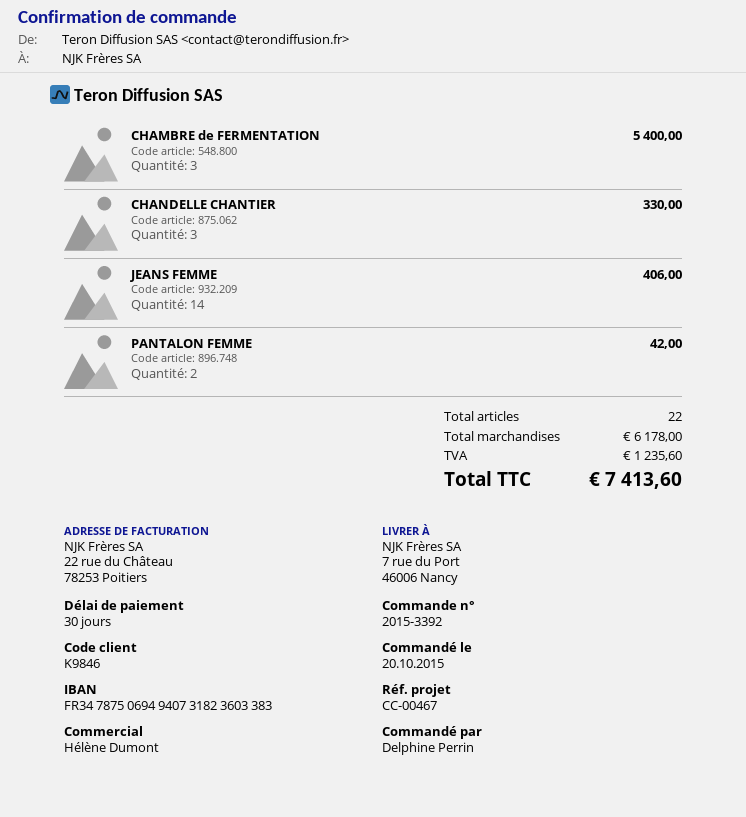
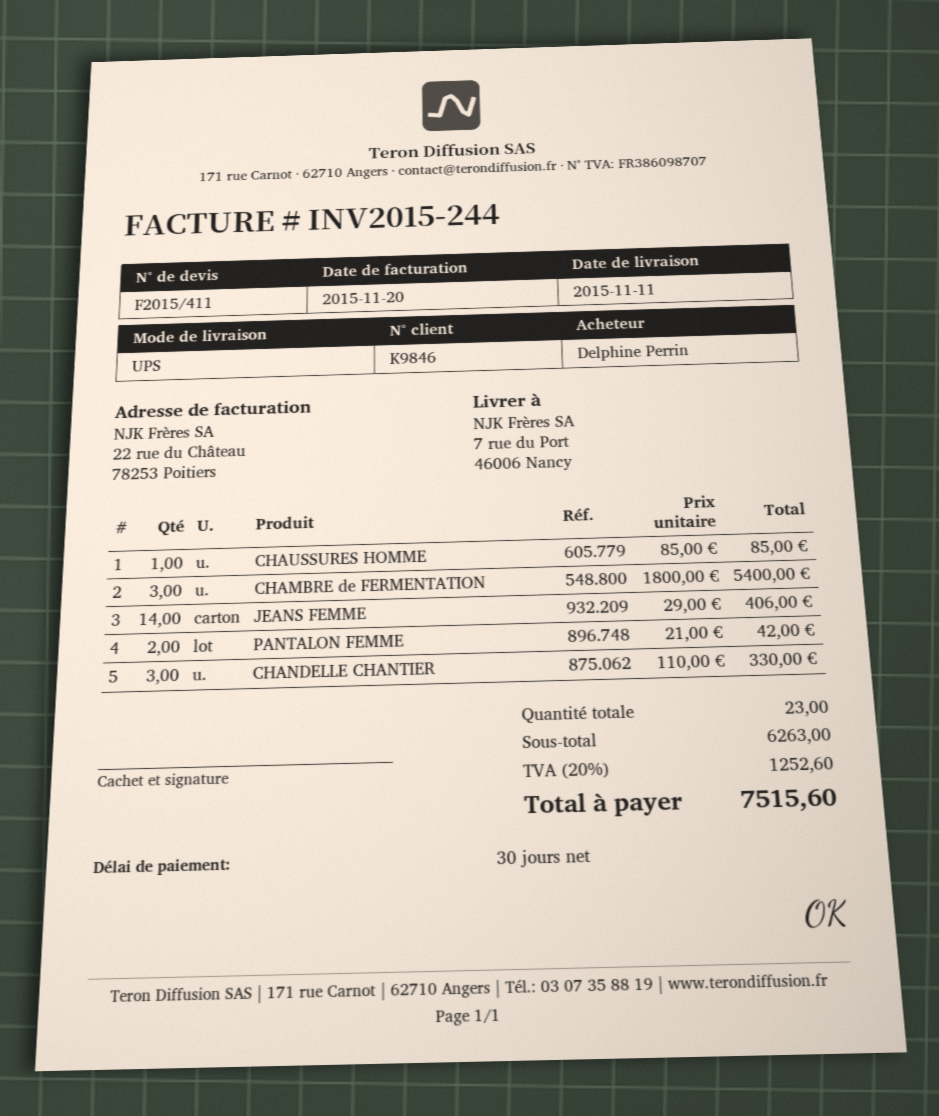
CHAUSSURES HOMME: none -> 1 for 85.00
total quantity: 22 -> 23
subtotal: 6178.00 -> 6263.00
tax: 1235.60 -> 1252.60
total: 7413.60 -> 7515.60

